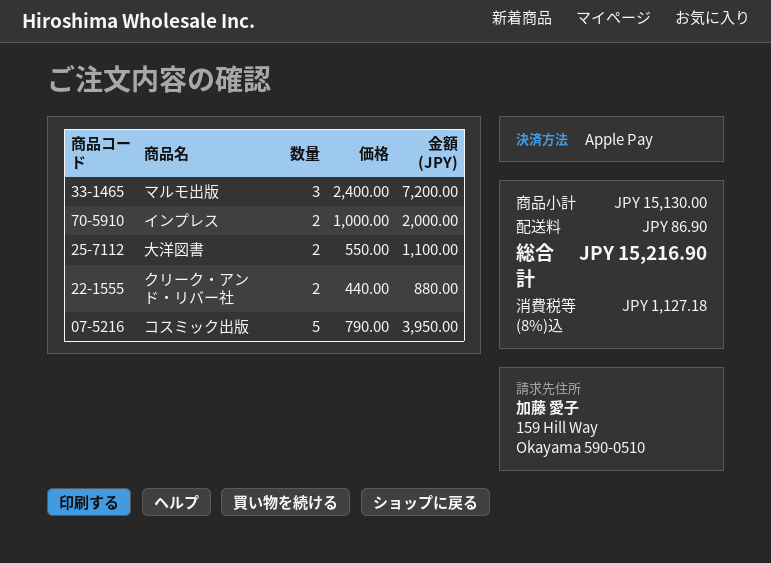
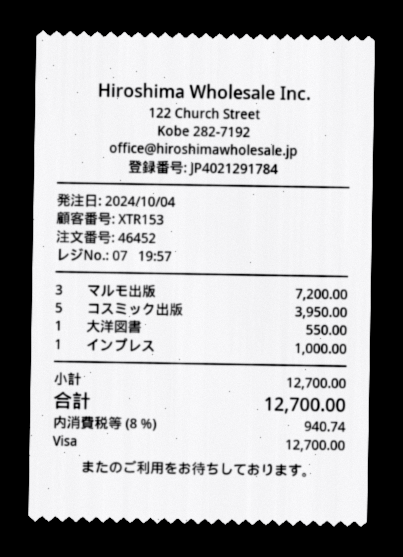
payment method: Apple Pay -> Visa
インプレス: 2 for 2000.00 -> 1 for 1000.00
大洋図書: 2 for 1100.00 -> 1 for 550.00
クリーク・アンド・リバー社: 2 for 880.00 -> none
subtotal: 15130.00 -> 12700.00
shipping: 86.90 -> none
tax: 8% = 1127.18 -> 8% = 940.74
total: 15216.90 -> 12700.00

